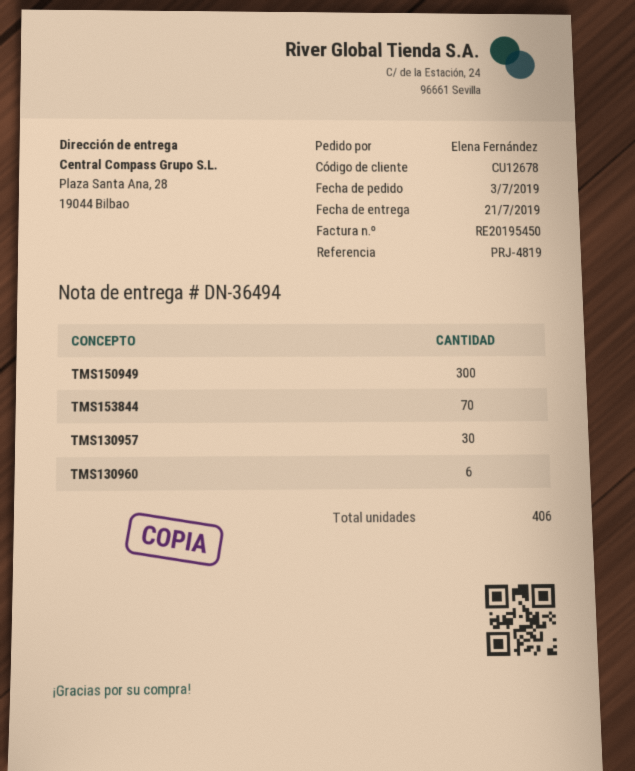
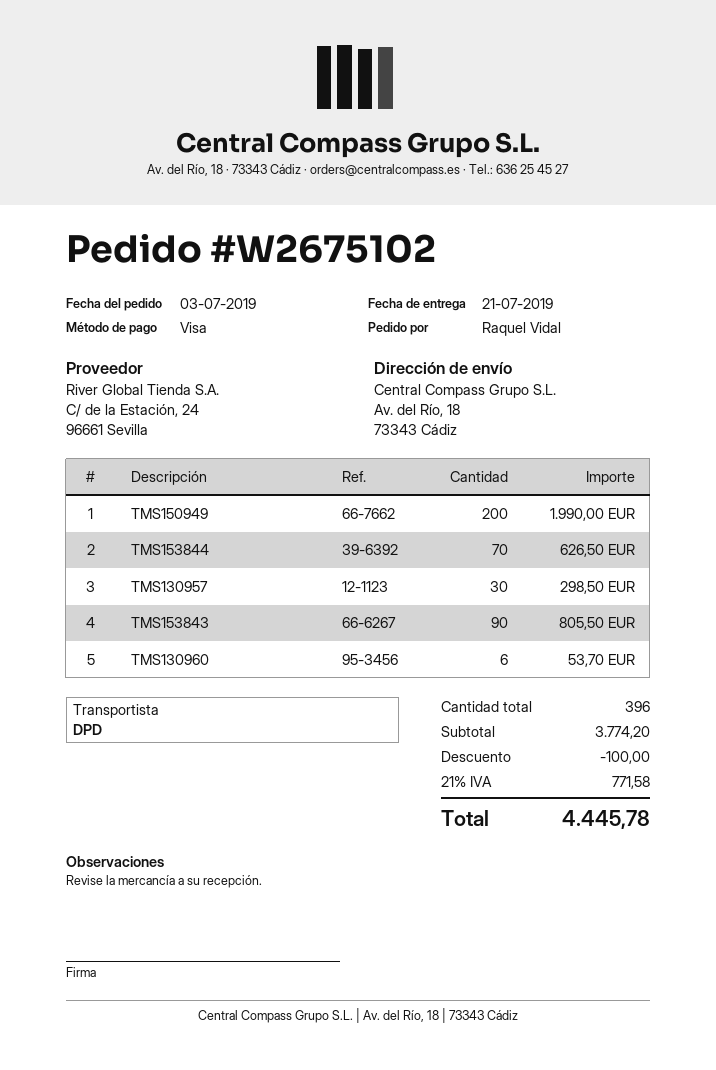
ordered by: Elena Fernández -> Raquel Vidal
ship to: Plaza Santa Ana, 28, 19044 Bilbao -> Av. del Río, 18, 73343 Cádiz
TMS150949: 300 -> 200
TMS153843: none -> 90
total quantity: 406 -> 396

